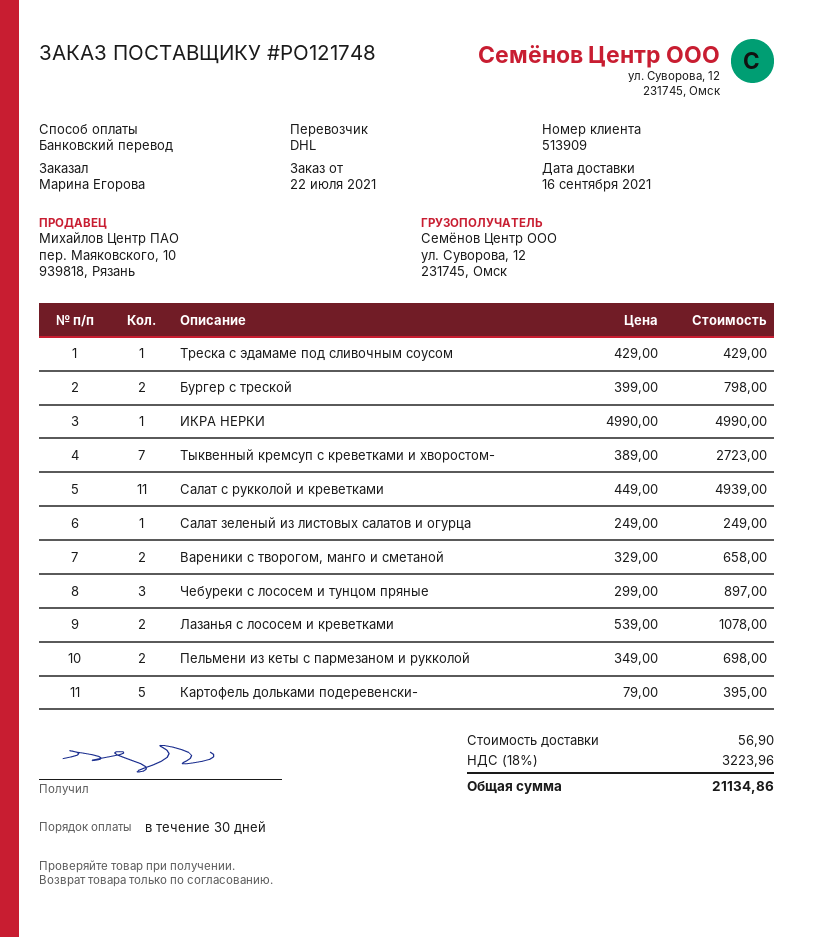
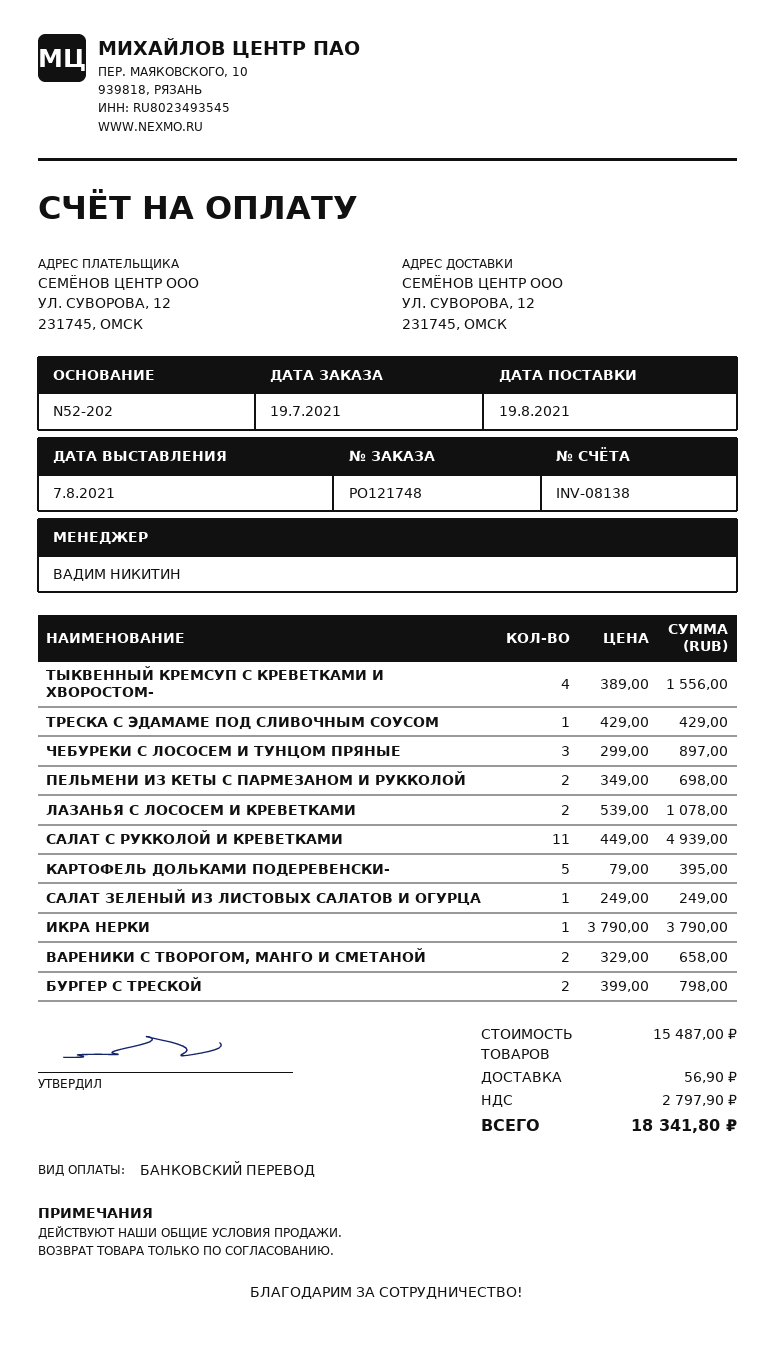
order date: 2021-07-22 -> 2021-07-19
delivery date: 2021-09-16 -> 2021-08-19
ИКРА НЕРКИ: 1 x 4990.00 = 4990.00 -> 1 x 3790.00 = 3790.00
Тыквенный кремсуп с креветками и хворостом-: 7 x 389.00 = 2723.00 -> 4 x 389.00 = 1556.00
tax: 3223.96 -> 2797.90
total: 21134.86 -> 18341.80

